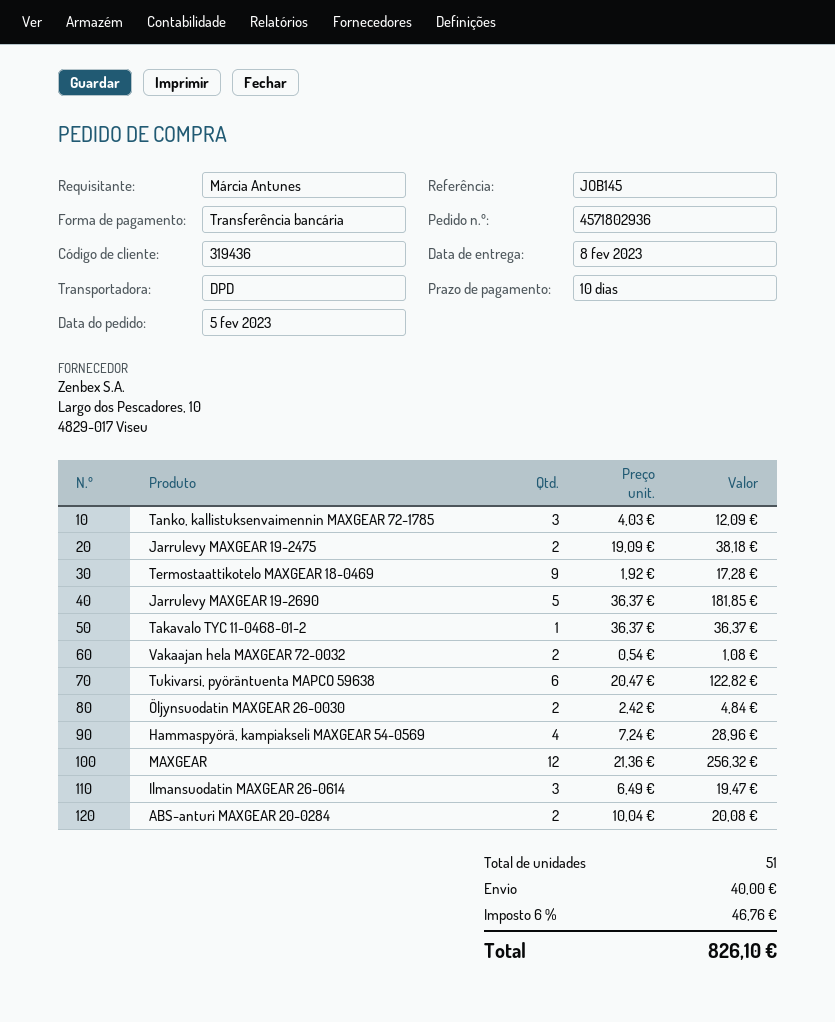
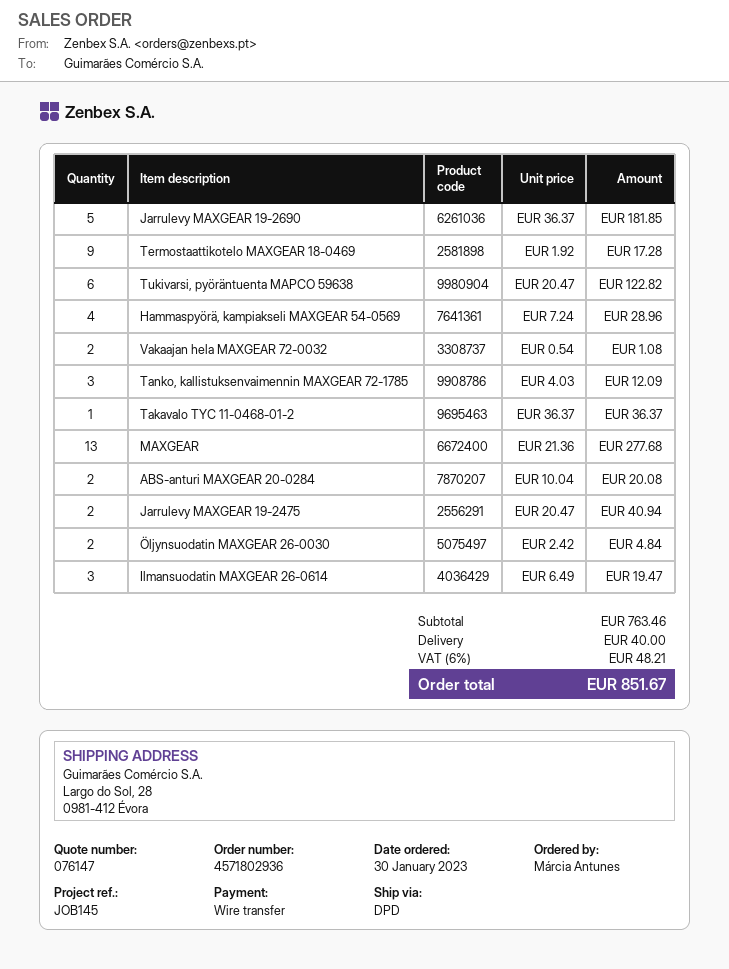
order date: 2023-02-05 -> 2023-01-30
Jarrulevy MAXGEAR 19-2475: 2 x 19.09 = 38.18 -> 2 x 20.47 = 40.94
MAXGEAR: 12 x 21.36 = 256.32 -> 13 x 21.36 = 277.68
tax: 6% = 46.76 -> 6% = 48.21
total: 826.10 -> 851.67

